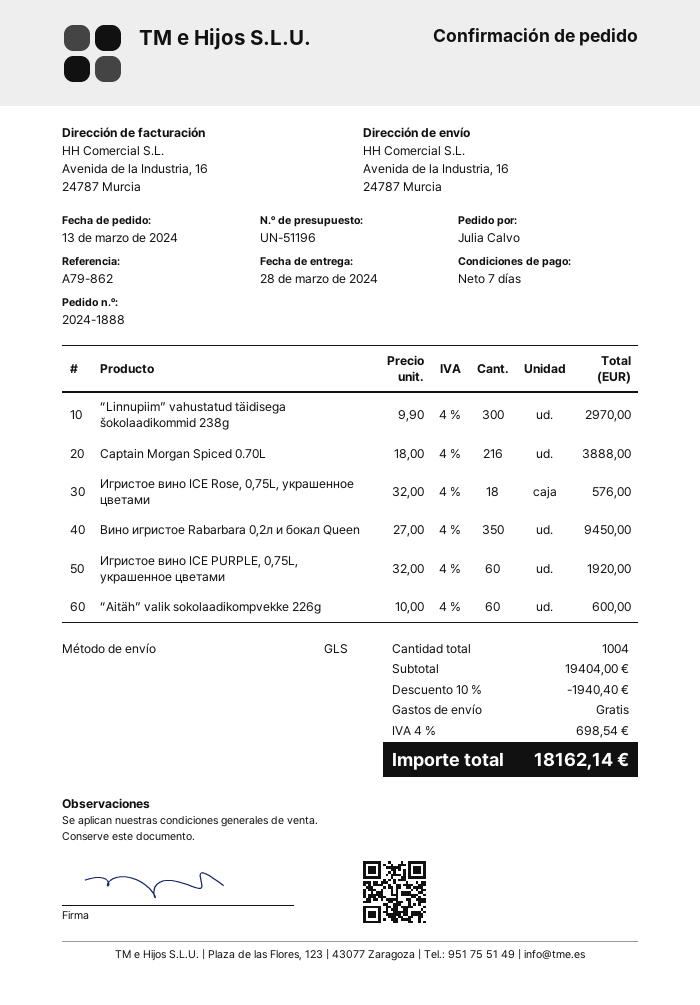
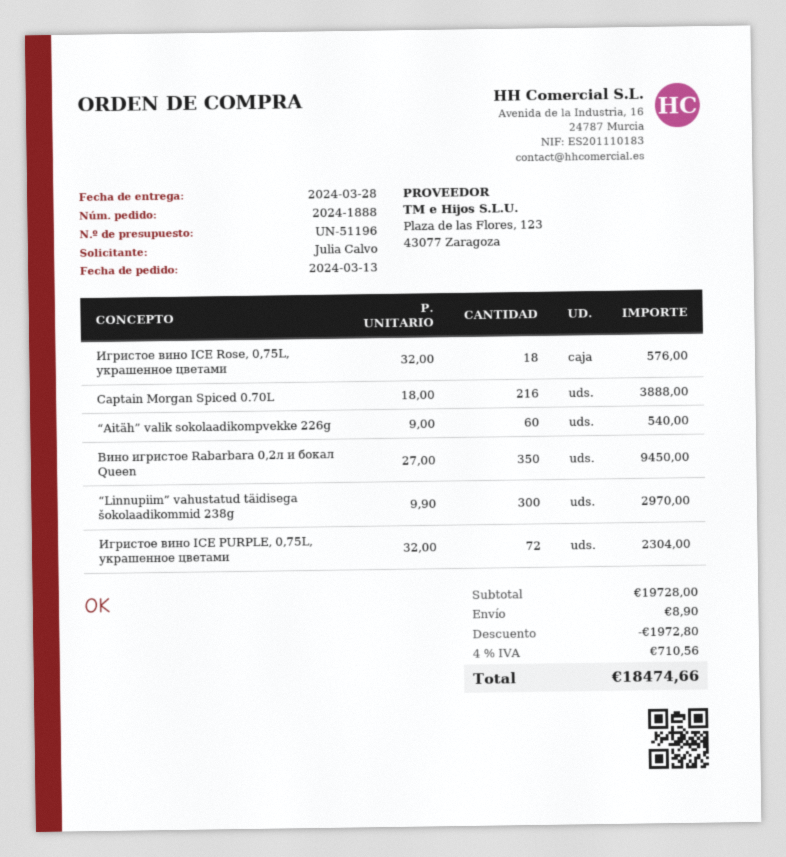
Игристое вино ICE PURPLE, 0,75L, украшенное цветами: 60 x 32.00 = 1920.00 -> 72 x 32.00 = 2304.00
“Aitäh” valik sokolaadikompvekke 226g: 60 x 10.00 = 600.00 -> 60 x 9.00 = 540.00
subtotal: 19404.00 -> 19728.00
discount: 1940.40 -> 1972.80
shipping: 0.00 -> 8.90
tax: 4% = 698.54 -> 4% = 710.56
total: 18162.14 -> 18474.66

